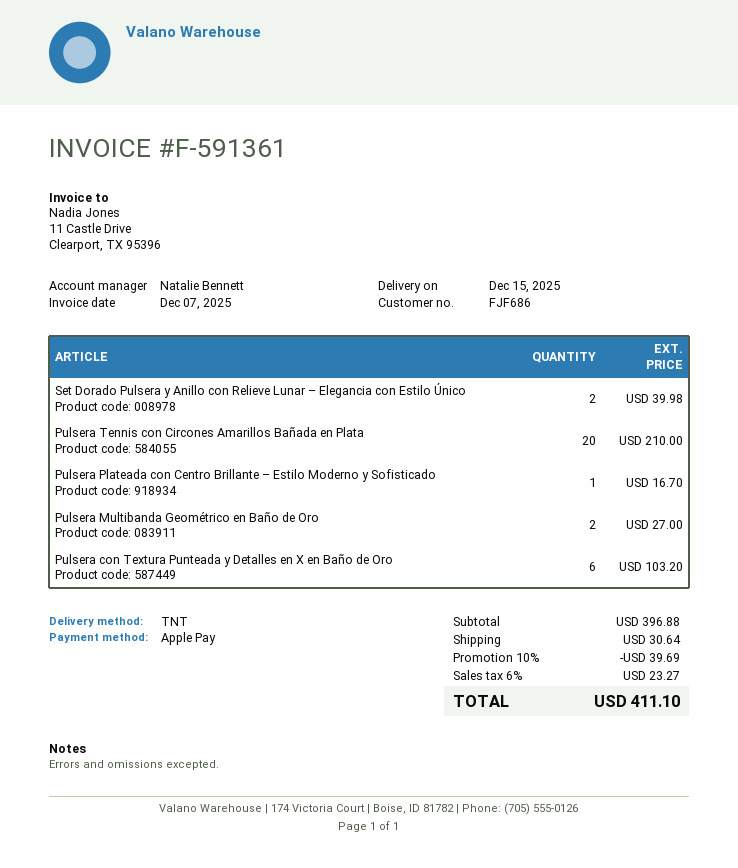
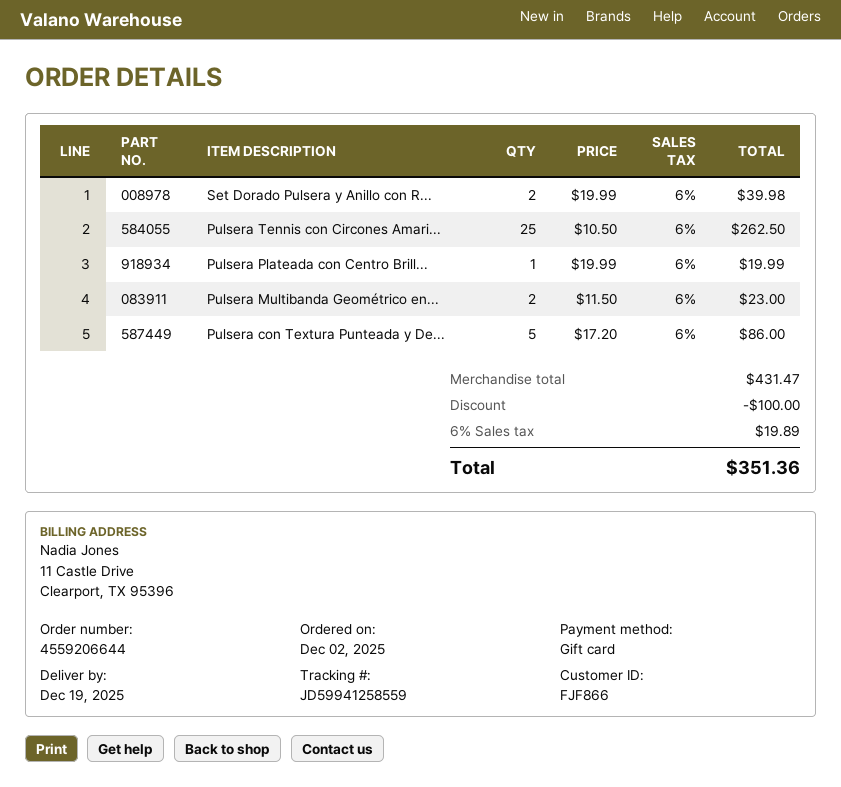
delivery date: 2025-12-15 -> 2025-12-19
customer number: FJF686 -> FJF866
payment method: Apple Pay -> gift card
Pulsera Tennis con Circones Amarillos Bañada en Plata: 20 for 210.00 -> 25 for 262.50
Pulsera Plateada con Centro Brillante – Estilo Moderno y Sofisticado: 1 for 16.70 -> 1 for 19.99
Pulsera Multibanda Geométrico en Baño de Oro: 2 for 27.00 -> 2 for 23.00
Pulsera con Textura Punteada y Detalles en X en Baño de Oro: 6 for 103.20 -> 5 for 86.00
subtotal: 396.88 -> 431.47
discount: 39.69 -> 100.00
shipping: 30.64 -> none
tax: 6% = 23.27 -> 6% = 19.89
total: 411.10 -> 351.36

